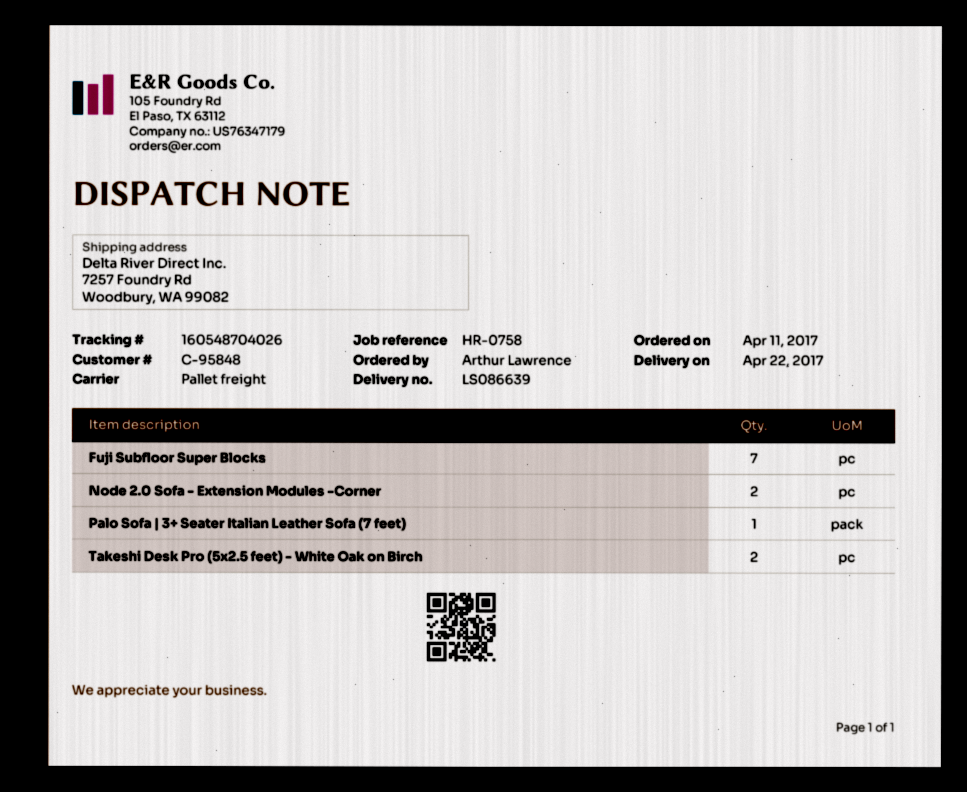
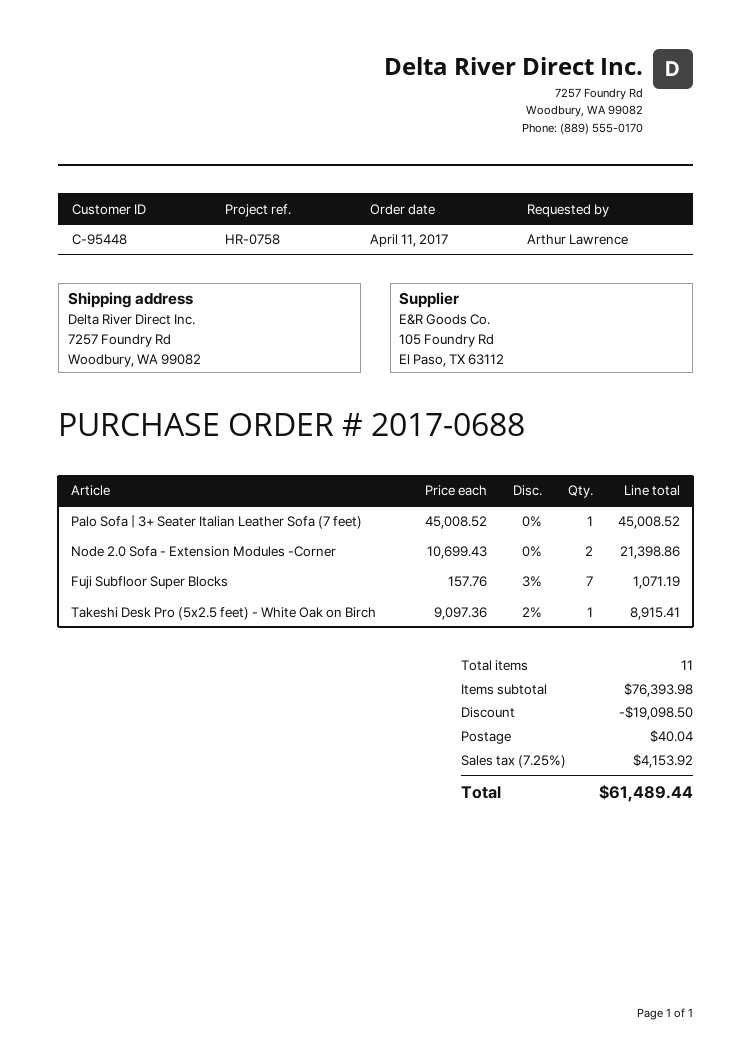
customer number: C-95848 -> C-95448
Takeshi Desk Pro (5x2.5 feet) - White Oak on Birch: 2 -> 1

